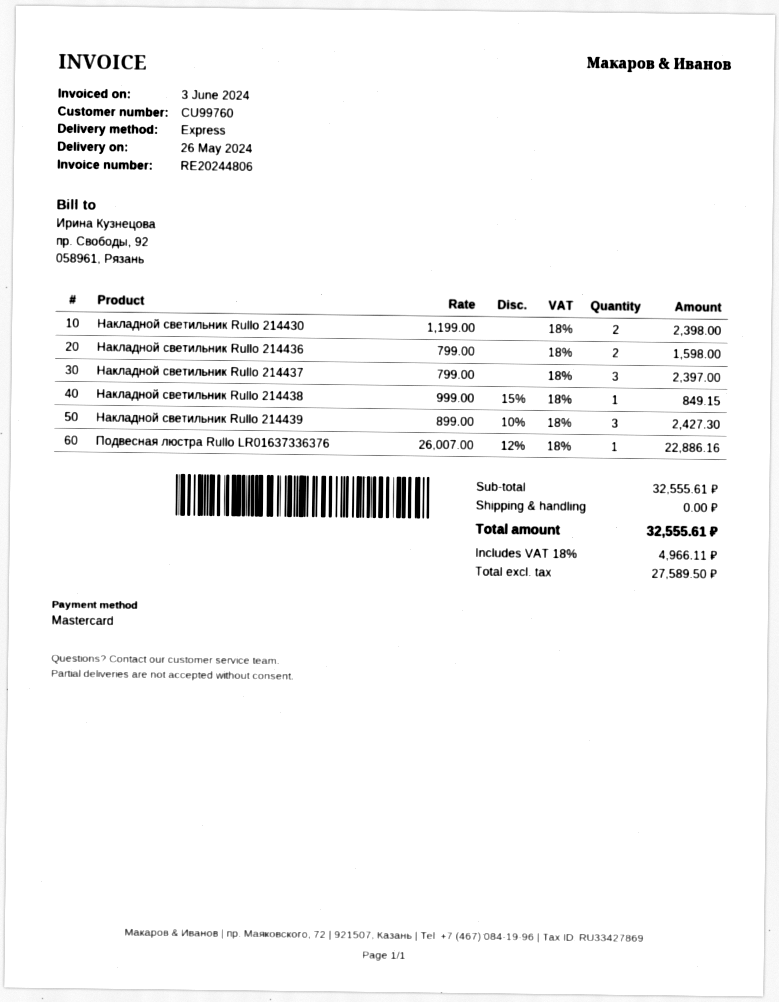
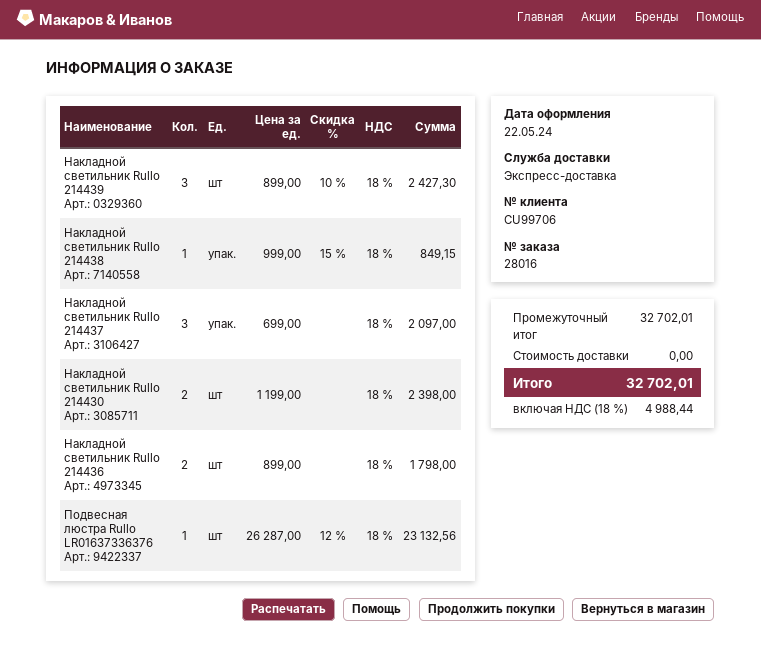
customer number: CU99760 -> CU99706
Накладной светильник Rullo 214436: 2 x 799.00 = 1598.00 -> 2 x 899.00 = 1798.00
Накладной светильник Rullo 214437: 3 x 799.00 = 2397.00 -> 3 x 699.00 = 2097.00
Подвесная люстра Rullo LR01637336376: 1 x 26007.00 - 12% = 22886.16 -> 1 x 26287.00 - 12% = 23132.56
subtotal: 32555.61 -> 32702.01
tax: 18% = 4966.11 -> 18% = 4988.44
total: 32555.61 -> 32702.01

